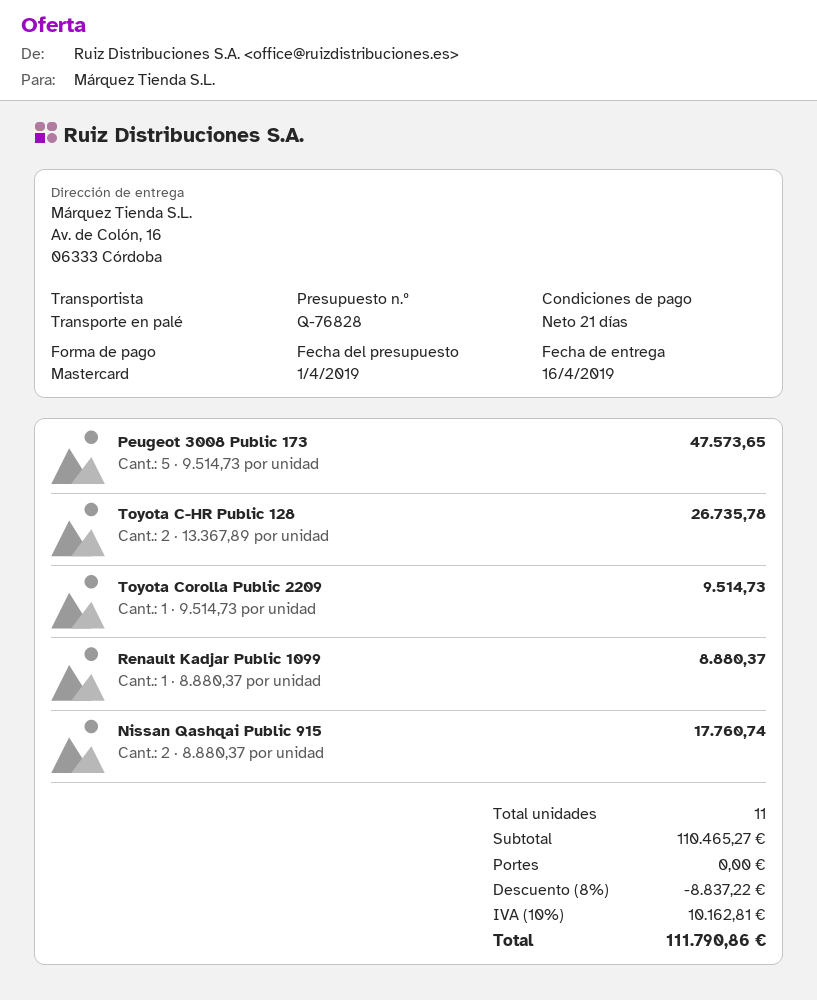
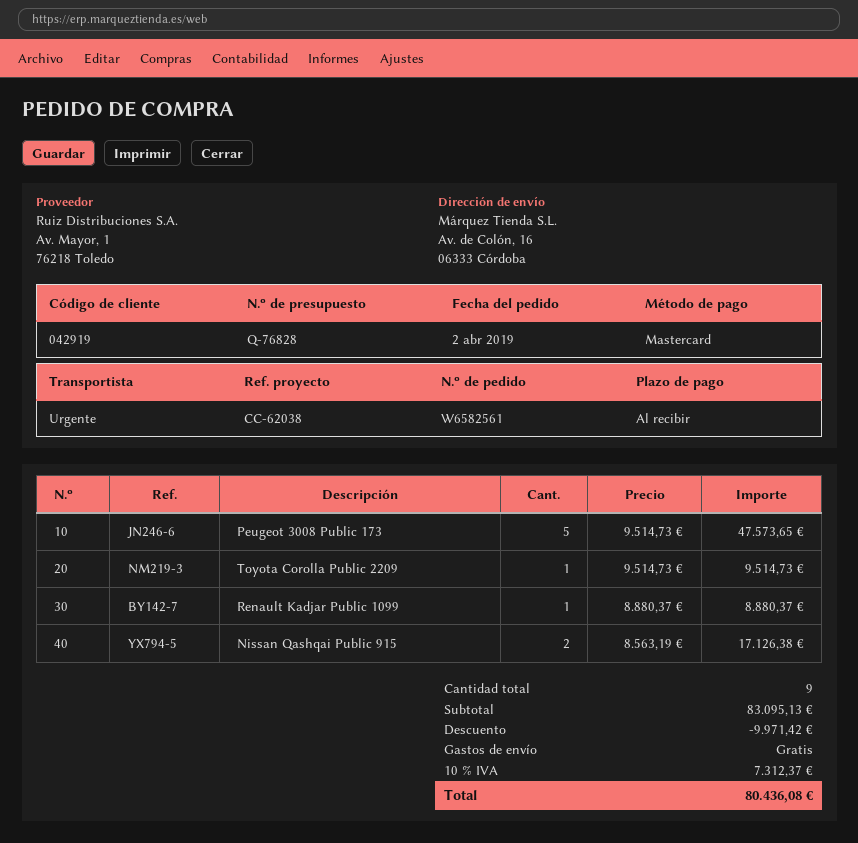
payment terms: 21 days -> on receipt
shipping method: pallet freight -> express
Toyota C-HR Public 128: 2 x 13367.89 = 26735.78 -> none
Nissan Qashqai Public 915: 2 x 8880.37 = 17760.74 -> 2 x 8563.19 = 17126.38
total quantity: 11 -> 9
subtotal: 110465.27 -> 83095.13
discount: 8837.22 -> 9971.42
tax: 10% = 10162.81 -> 10% = 7312.37
total: 111790.86 -> 80436.08

